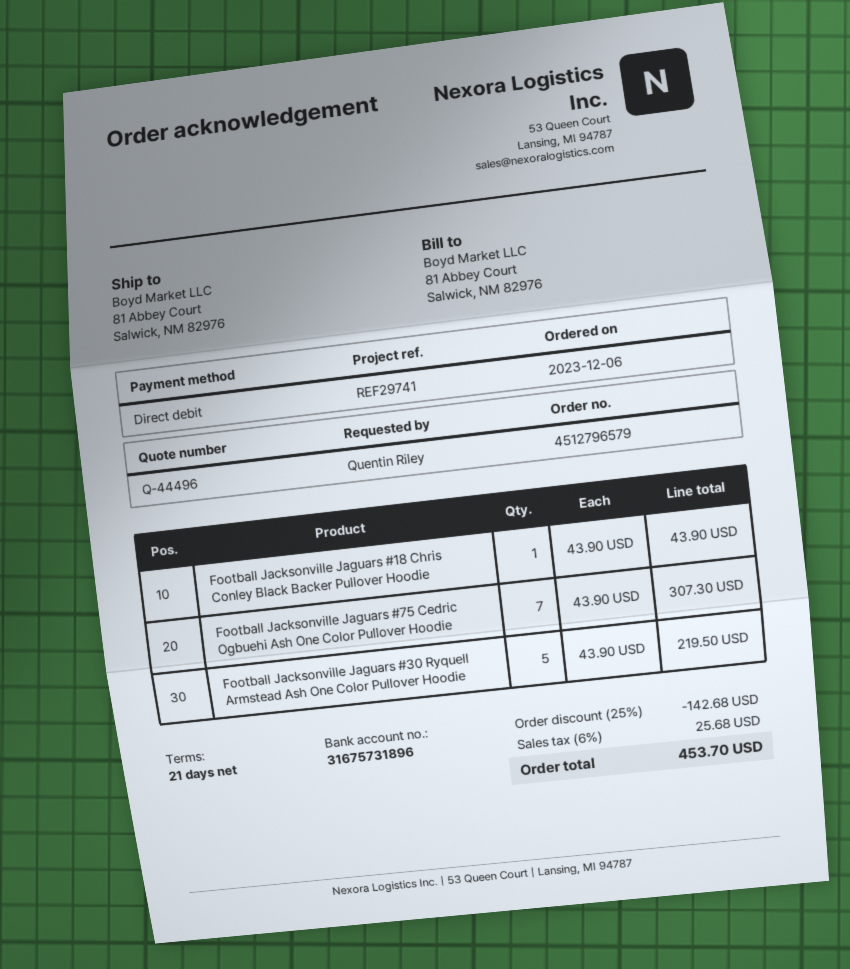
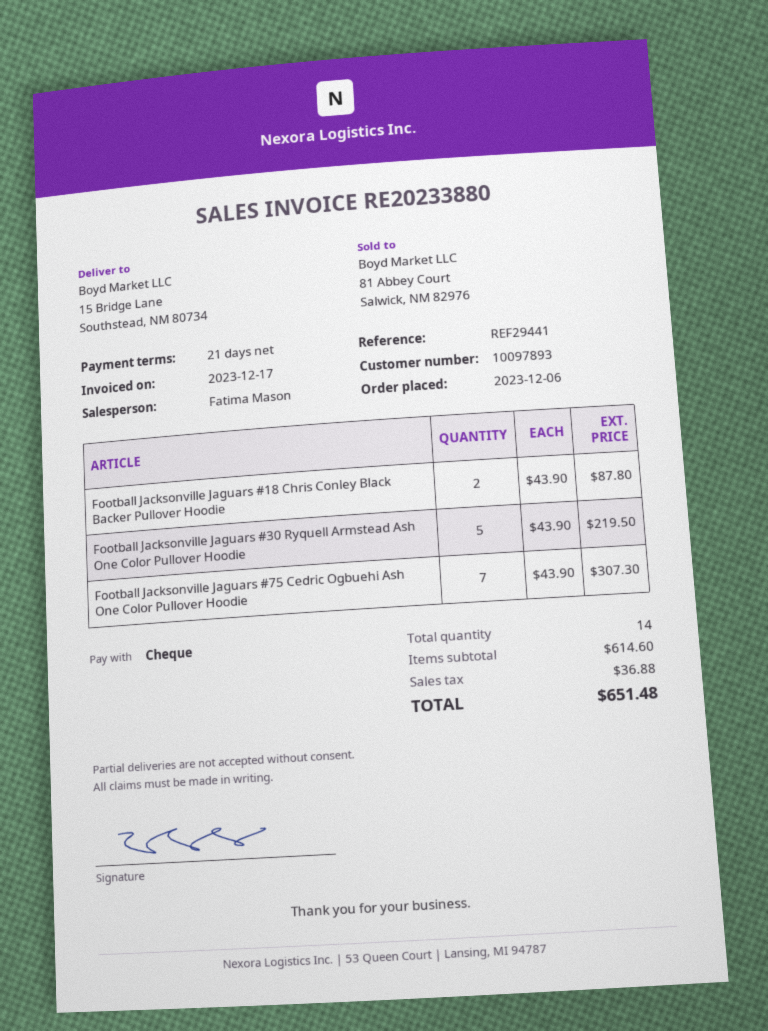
reference: REF29741 -> REF29441
payment method: direct debit -> cheque
ship to: 81 Abbey Court, Salwick, NM 82976 -> 15 Bridge Lane, Southstead, NM 80734
Football Jacksonville Jaguars #18 Chris Conley Black Backer Pullover Hoodie: 1 x 43.90 = 43.90 -> 2 x 43.90 = 87.80
discount: 25% = 142.68 -> none
tax: 25.68 -> 36.88
total: 453.70 -> 651.48

